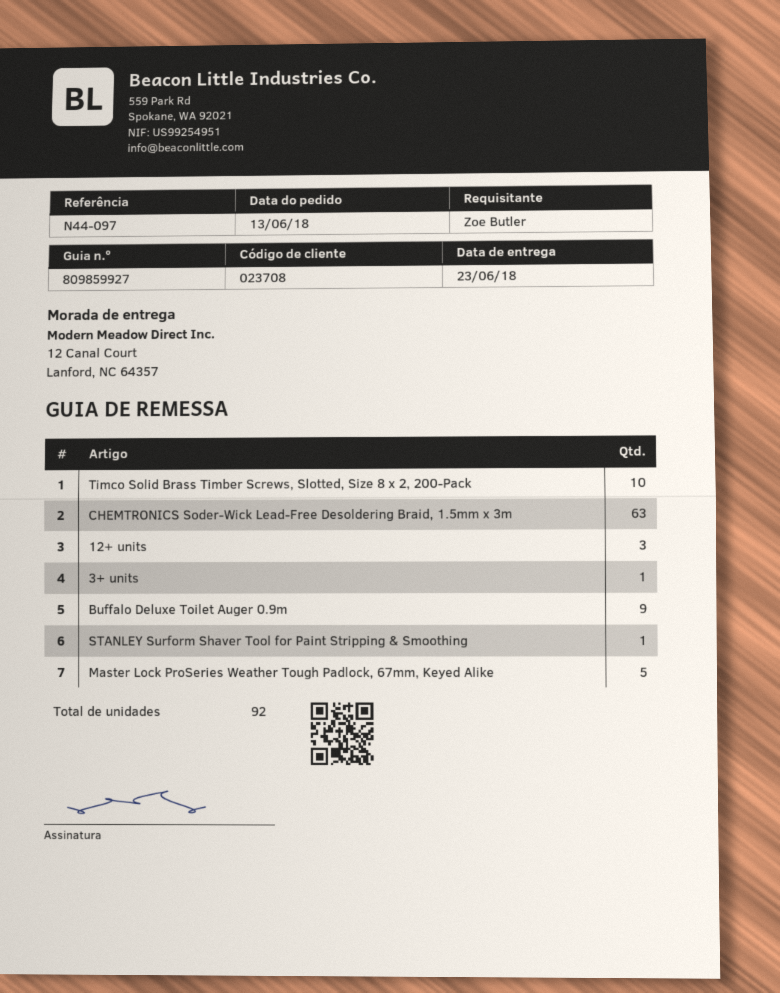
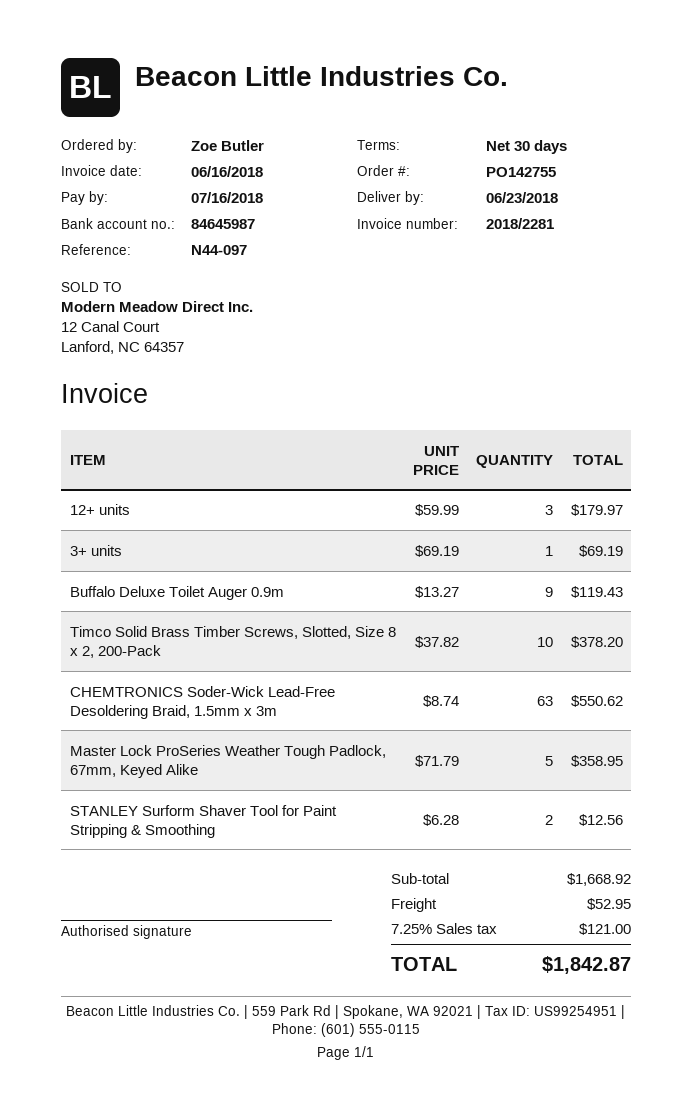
STANLEY Surform Shaver Tool for Paint Stripping & Smoothing: 1 -> 2

